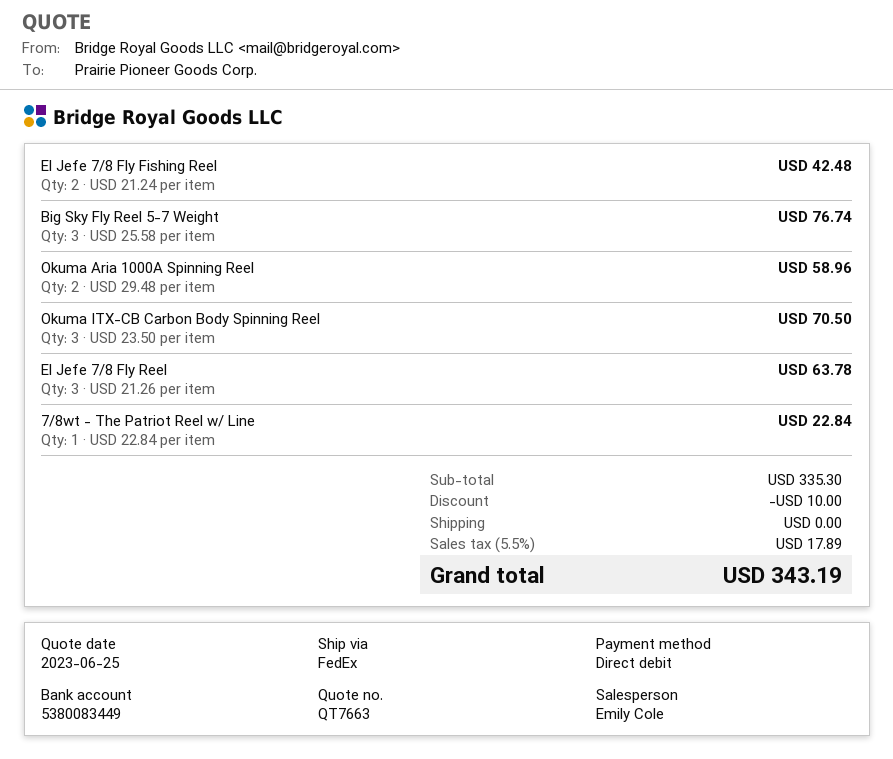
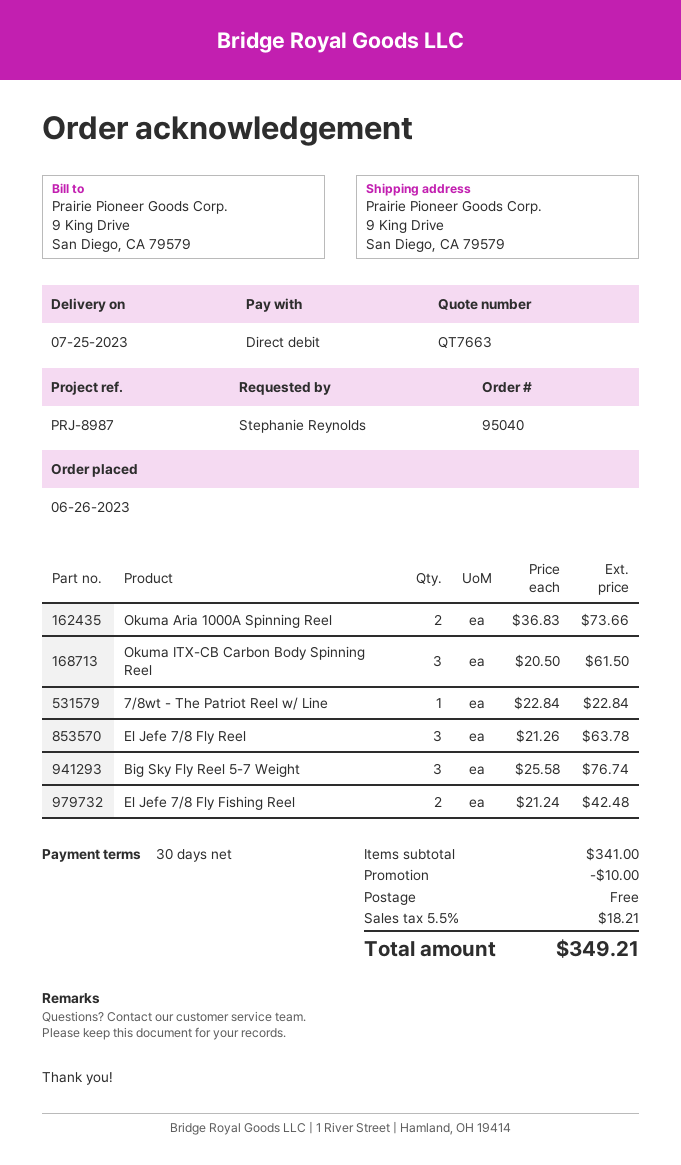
Okuma Aria 1000A Spinning Reel: 2 x 29.48 = 58.96 -> 2 x 36.83 = 73.66
Okuma ITX-CB Carbon Body Spinning Reel: 3 x 23.50 = 70.50 -> 3 x 20.50 = 61.50
subtotal: 335.30 -> 341.00
tax: 5.5% = 17.89 -> 5.5% = 18.21
total: 343.19 -> 349.21

